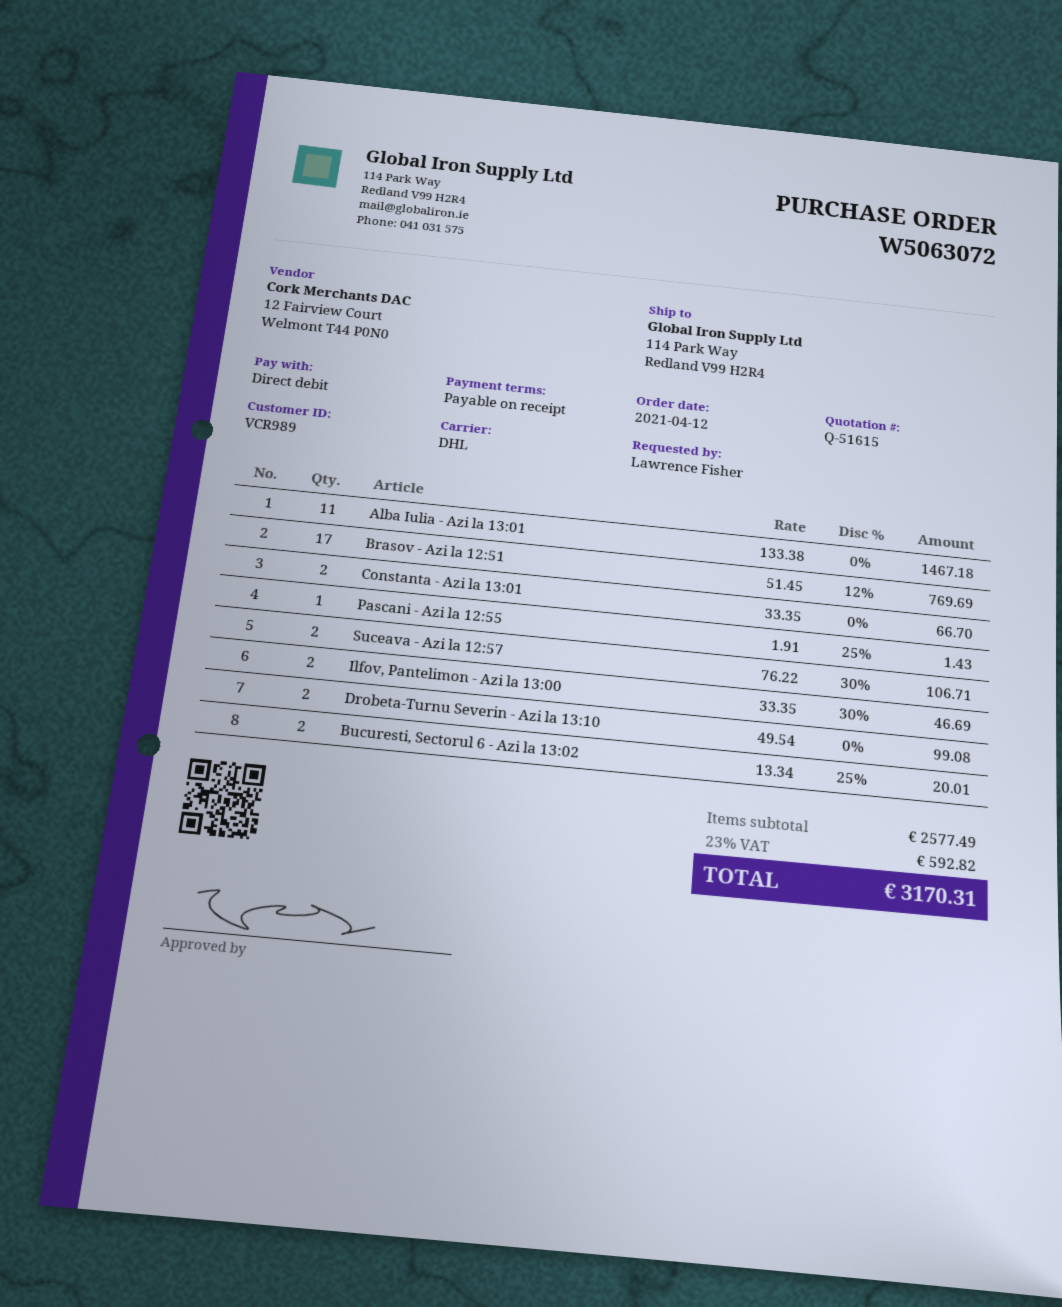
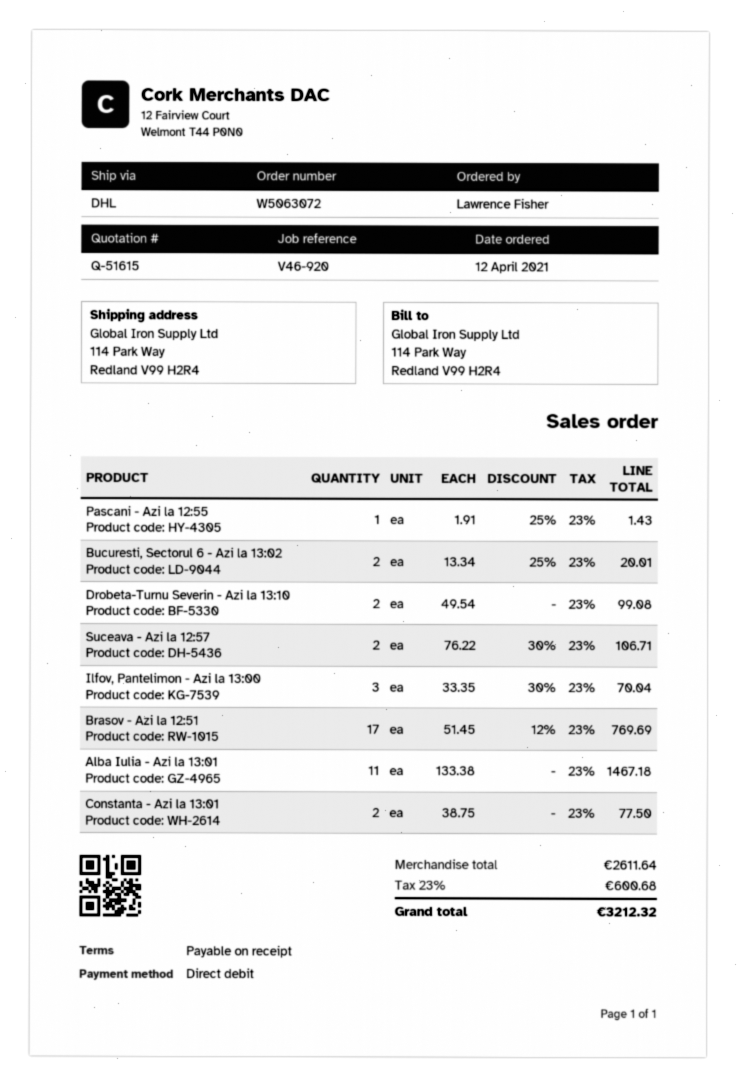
Constanta - Azi la 13:01: 2 x 33.35 = 66.70 -> 2 x 38.75 = 77.50
Ilfov, Pantelimon - Azi la 13:00: 2 x 33.35 - 30% = 46.69 -> 3 x 33.35 - 30% = 70.04
subtotal: 2577.49 -> 2611.64
tax: 23% = 592.82 -> 23% = 600.68
total: 3170.31 -> 3212.32

